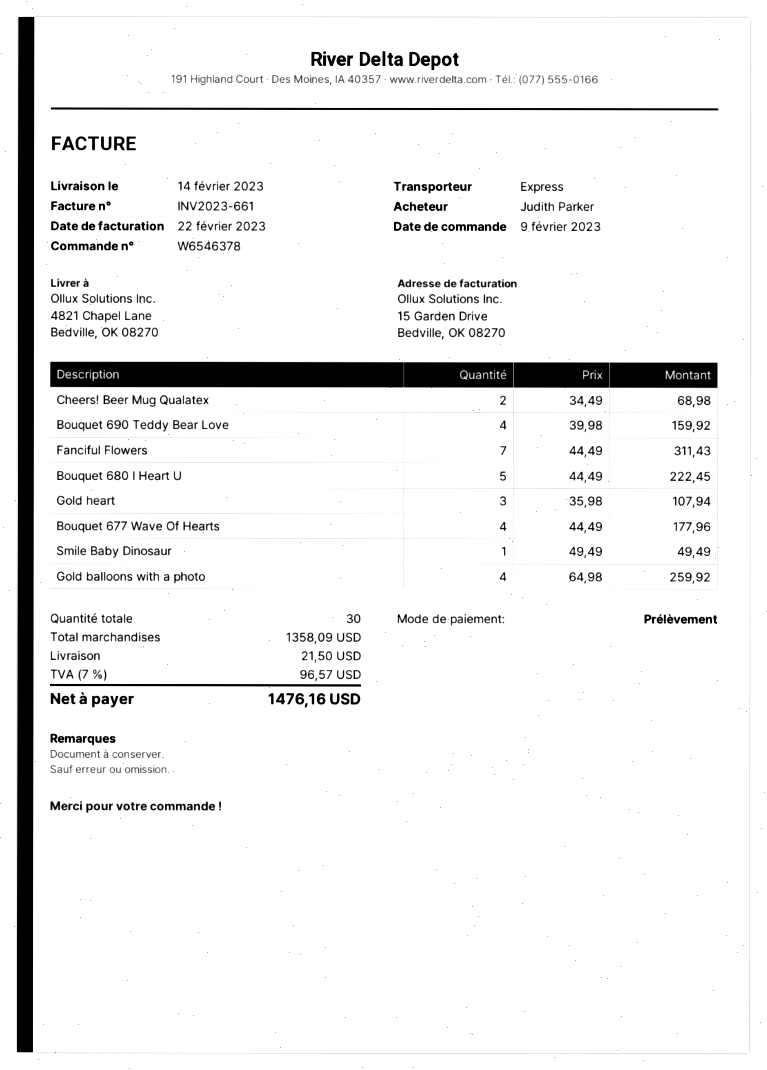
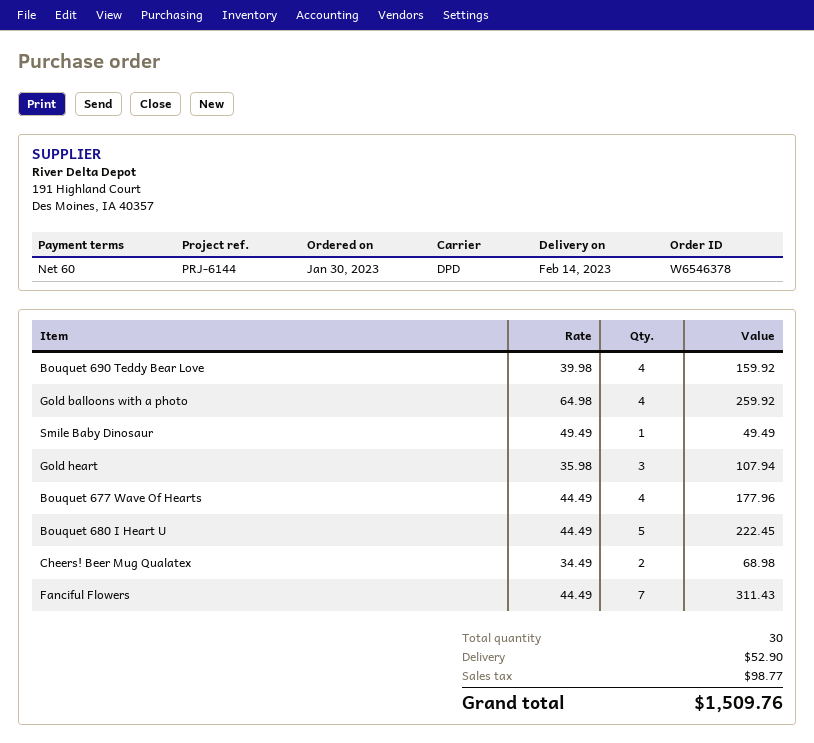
order date: 2023-02-09 -> 2023-01-30
shipping method: express -> DPD
shipping: 21.50 -> 52.90
tax: 96.57 -> 98.77
total: 1476.16 -> 1509.76

